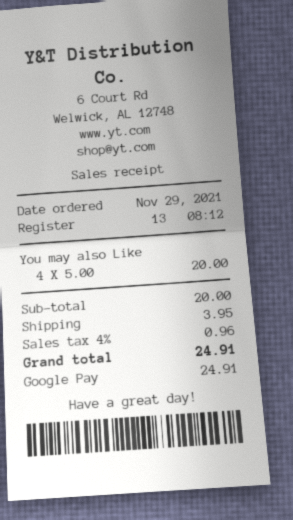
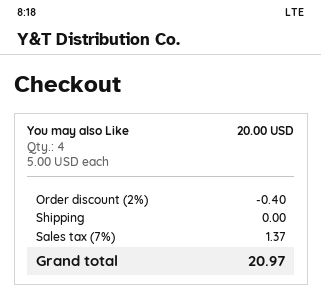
discount: none -> 2% = 0.40
shipping: 3.95 -> 0.00
tax: 4% = 0.96 -> 7% = 1.37
total: 24.91 -> 20.97

